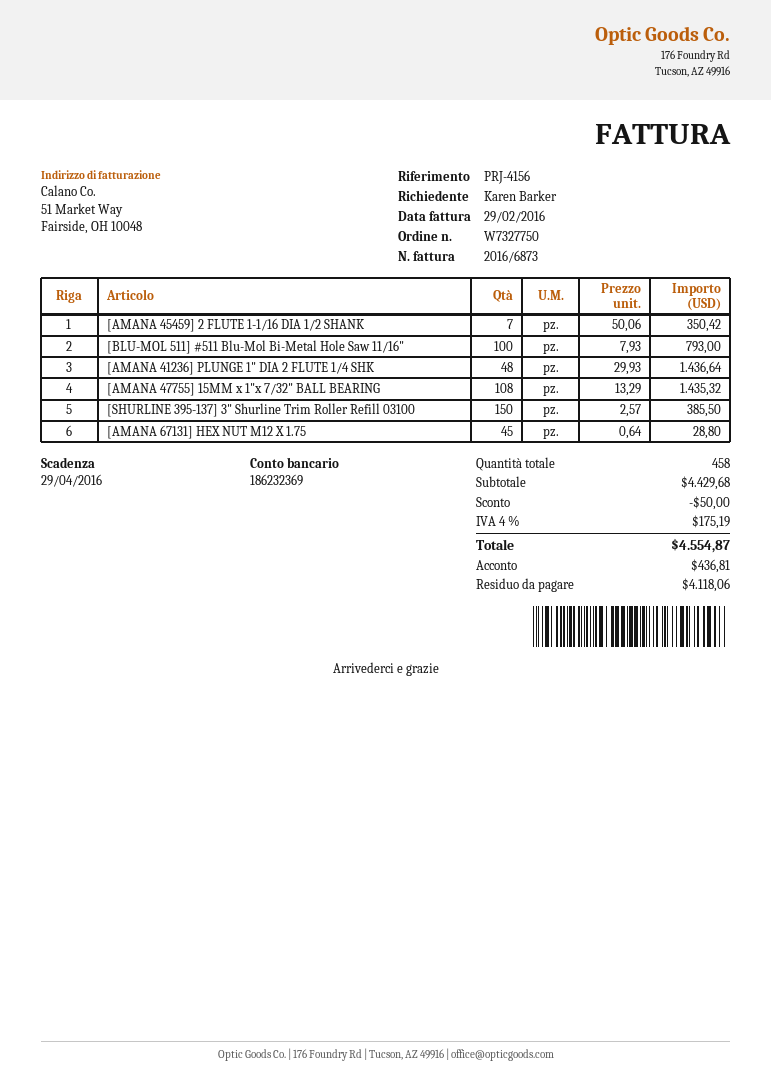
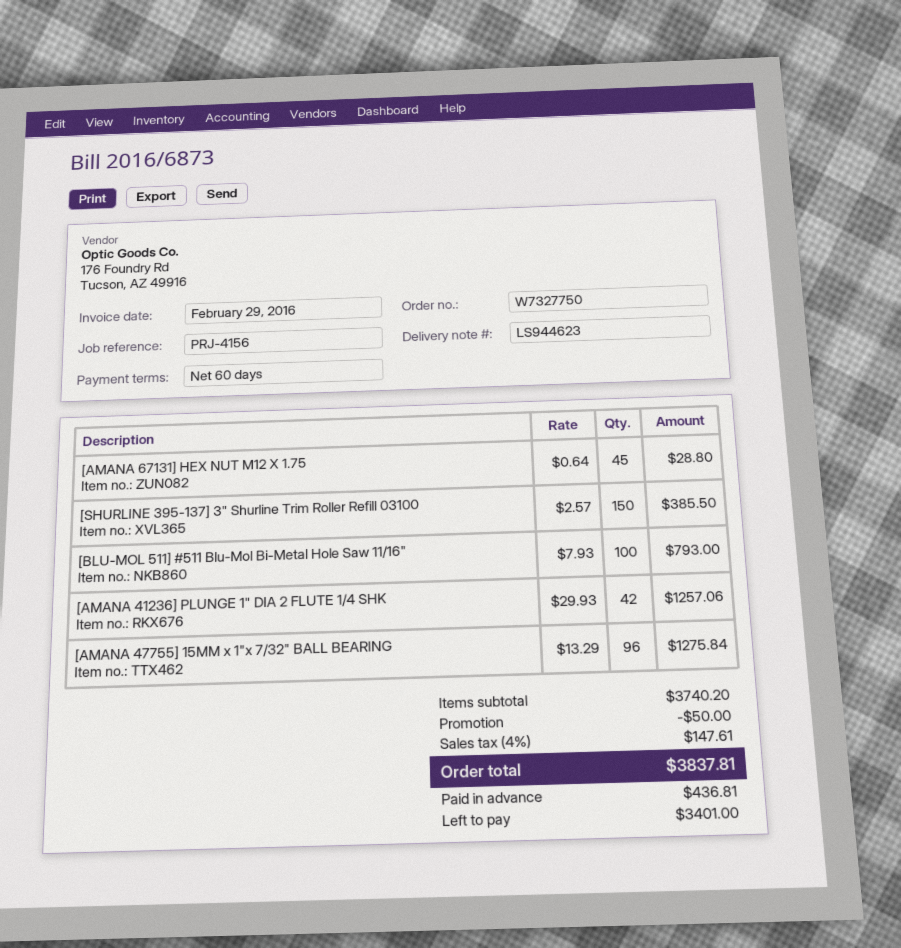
[AMANA 45459] 2 FLUTE 1-1/16 DIA 1/2 SHANK: 7 x 50.06 = 350.42 -> none
[AMANA 41236] PLUNGE 1" DIA 2 FLUTE 1/4 SHK: 48 x 29.93 = 1436.64 -> 42 x 29.93 = 1257.06
[AMANA 47755] 15MM x 1"x 7/32" BALL BEARING: 108 x 13.29 = 1435.32 -> 96 x 13.29 = 1275.84
subtotal: 4429.68 -> 3740.20
tax: 4% = 175.19 -> 4% = 147.61
total: 4554.87 -> 3837.81
balance: 4118.06 -> 3401.00

